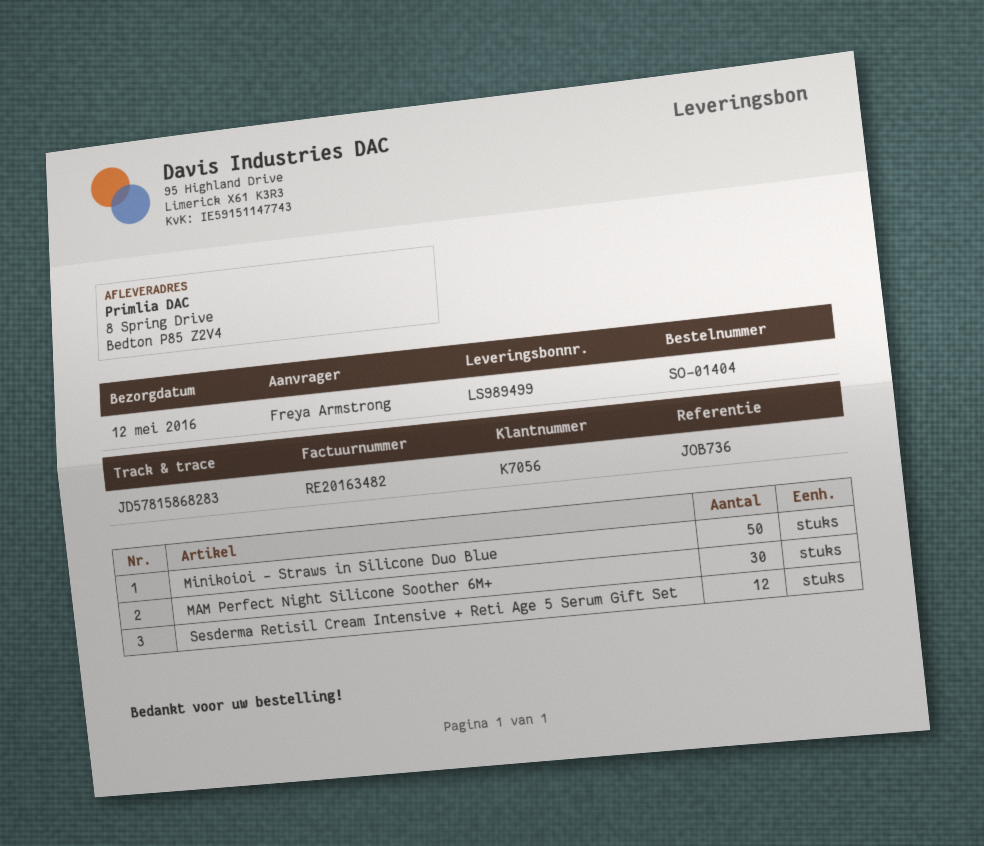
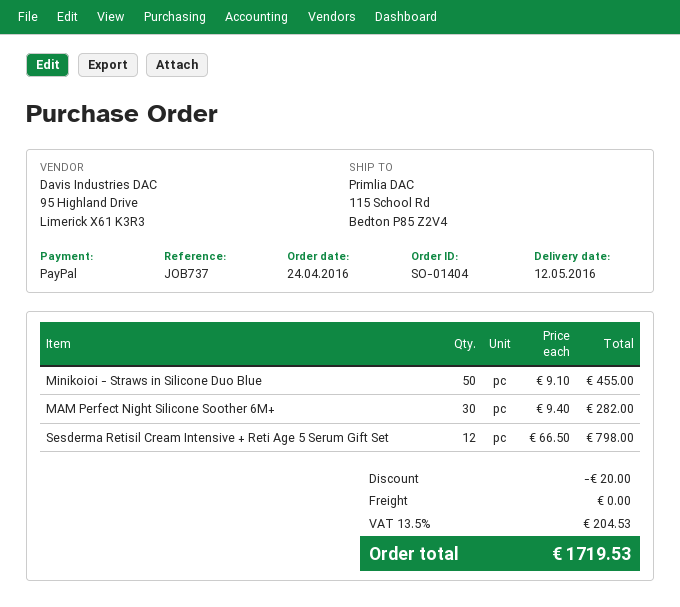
reference: JOB736 -> JOB737
ship to: 8 Spring Drive, Bedton P85 Z2V4 -> 115 School Rd, Bedton P85 Z2V4

